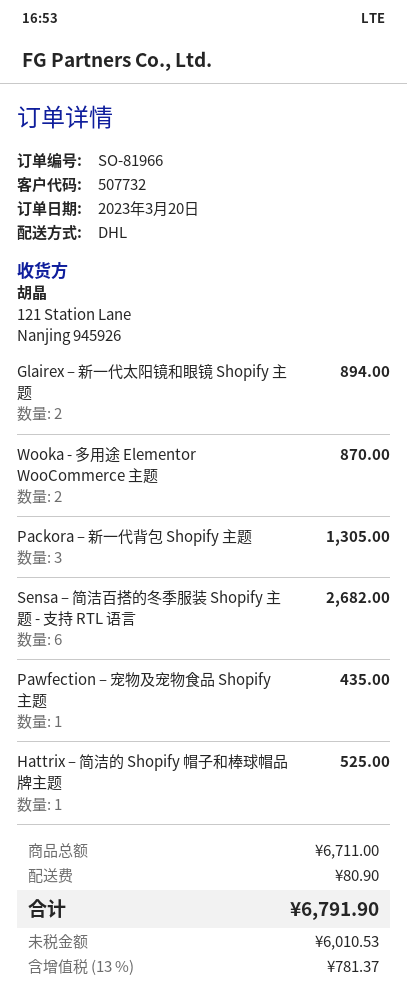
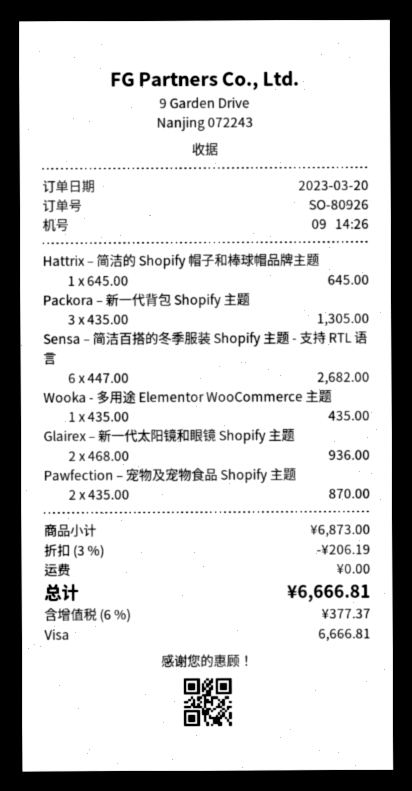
order number: SO-81966 -> SO-80926
Glairex – 新一代太阳镜和眼镜 Shopify 主题: 2 for 894.00 -> 2 for 936.00
Wooka - 多用途 Elementor WooCommerce 主题: 2 for 870.00 -> 1 for 435.00
Pawfection – 宠物及宠物食品 Shopify 主题: 1 for 435.00 -> 2 for 870.00
Hattrix – 简洁的 Shopify 帽子和棒球帽品牌主题: 1 for 525.00 -> 1 for 645.00
subtotal: 6711.00 -> 6873.00
discount: none -> 3% = 206.19
shipping: 80.90 -> 0.00
tax: 13% = 781.37 -> 6% = 377.37
total: 6791.90 -> 6666.81

